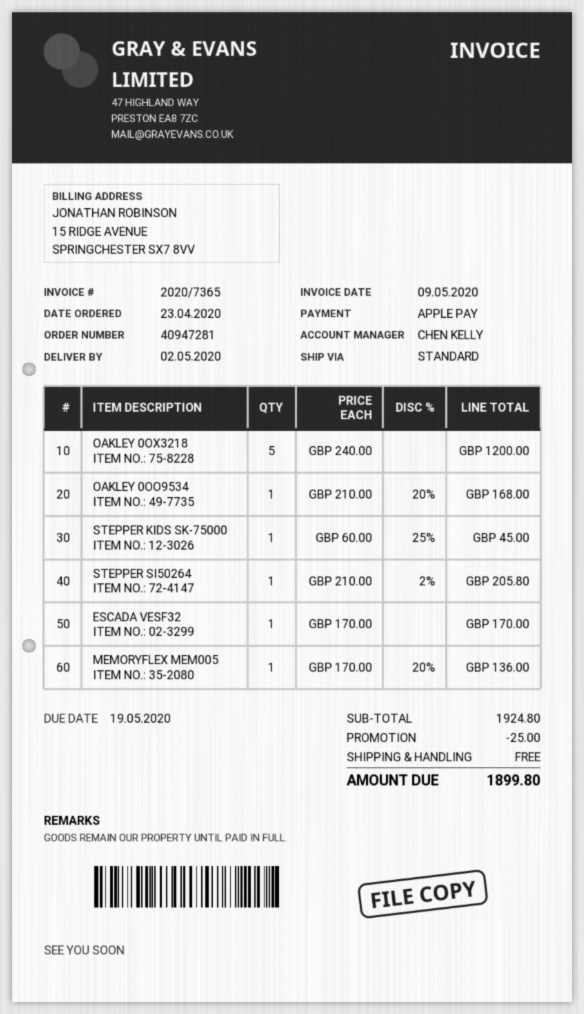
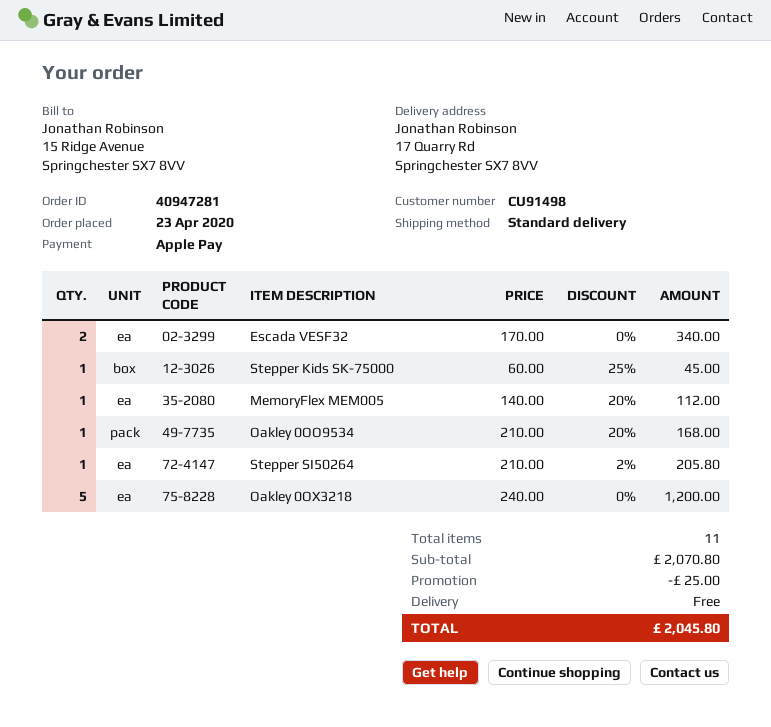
ESCADA VESF32: 1 x 170.00 = 170.00 -> 2 x 170.00 = 340.00
MEMORYFLEX MEM005: 1 x 170.00 - 20% = 136.00 -> 1 x 140.00 - 20% = 112.00
subtotal: 1924.80 -> 2070.80
total: 1899.80 -> 2045.80

